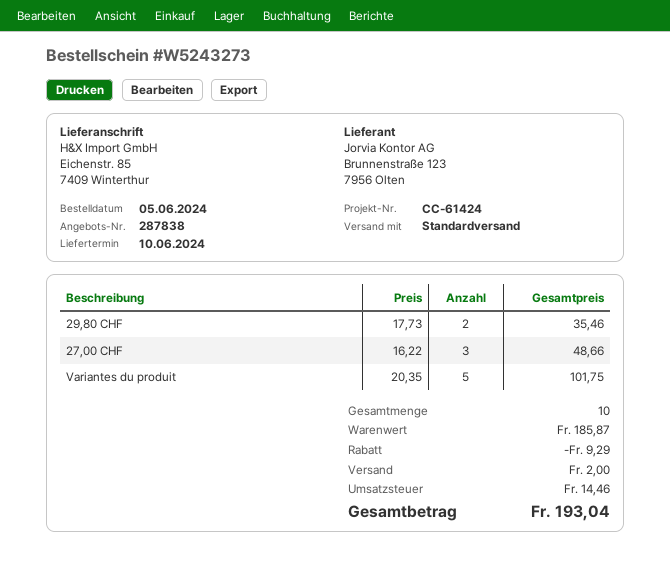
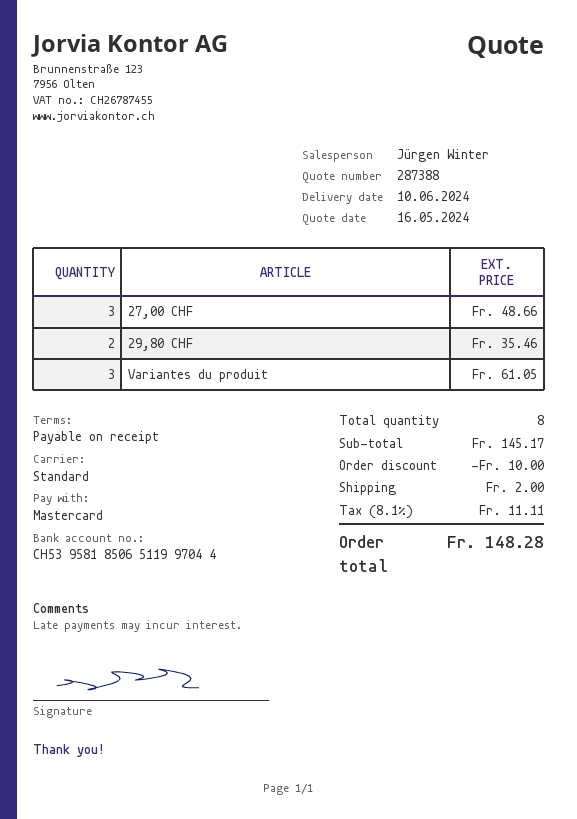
quote number: 287838 -> 287388
Variantes du produit: 5 for 101.75 -> 3 for 61.05
total quantity: 10 -> 8
subtotal: 185.87 -> 145.17
discount: 9.29 -> 10.00
tax: 14.46 -> 11.11
total: 193.04 -> 148.28

